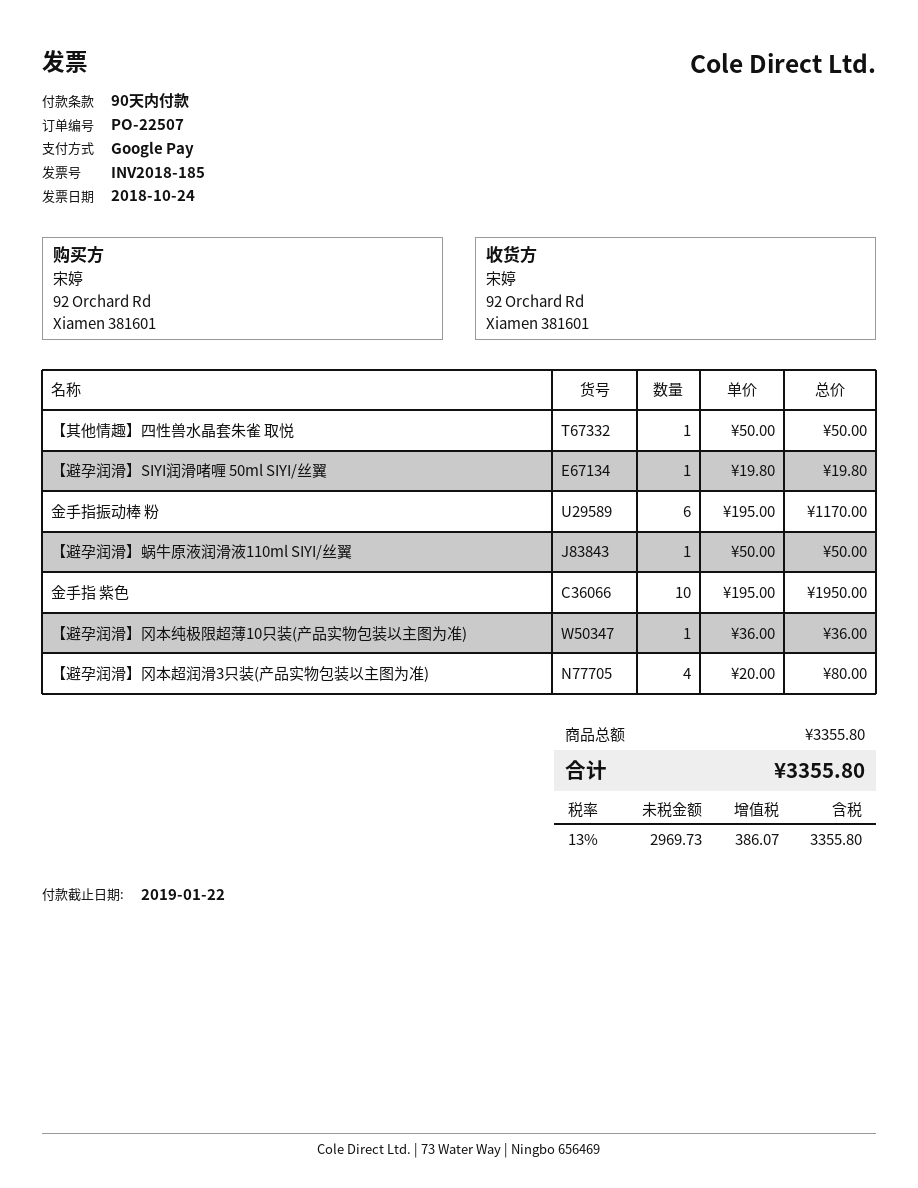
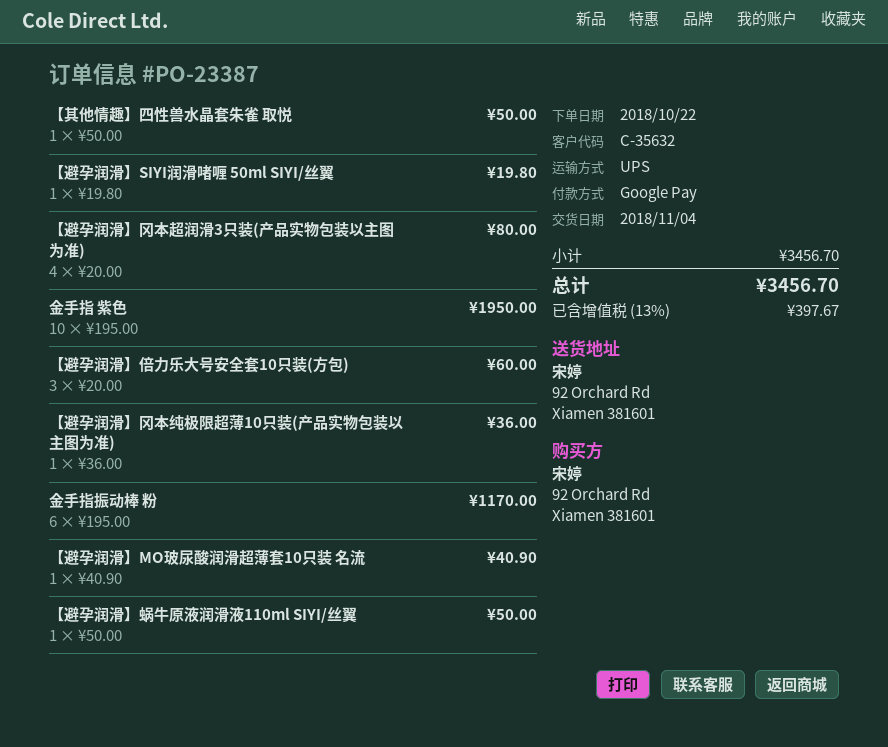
order number: PO-22507 -> PO-23387
【避孕润滑】倍力乐大号安全套10只装(方包): none -> 3 x 20.00 = 60.00
【避孕润滑】MO玻尿酸润滑超薄套10只装 名流: none -> 1 x 40.90 = 40.90
subtotal: 3355.80 -> 3456.70
tax: 13% = 386.07 -> 13% = 397.67
total: 3355.80 -> 3456.70

